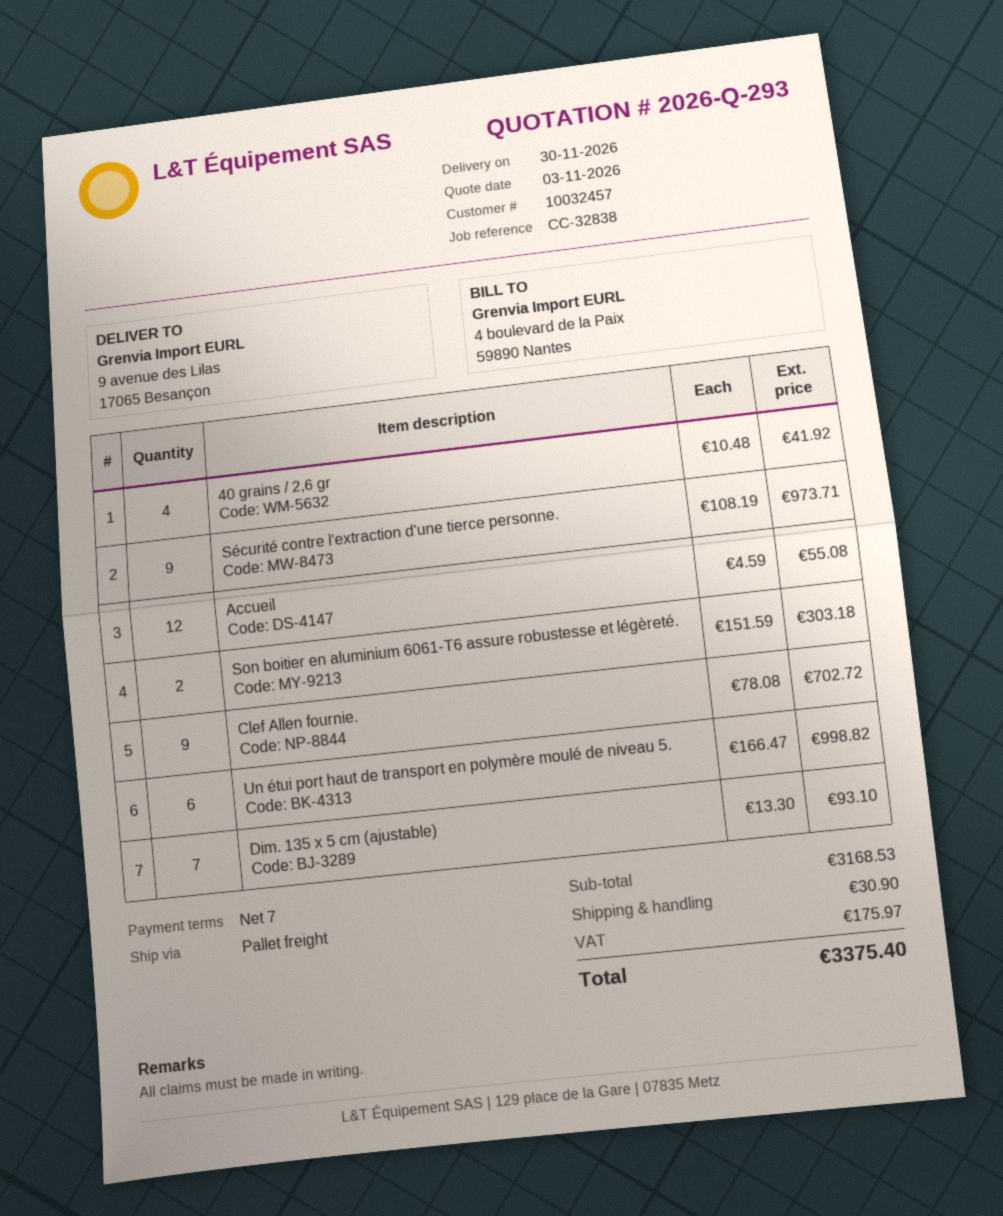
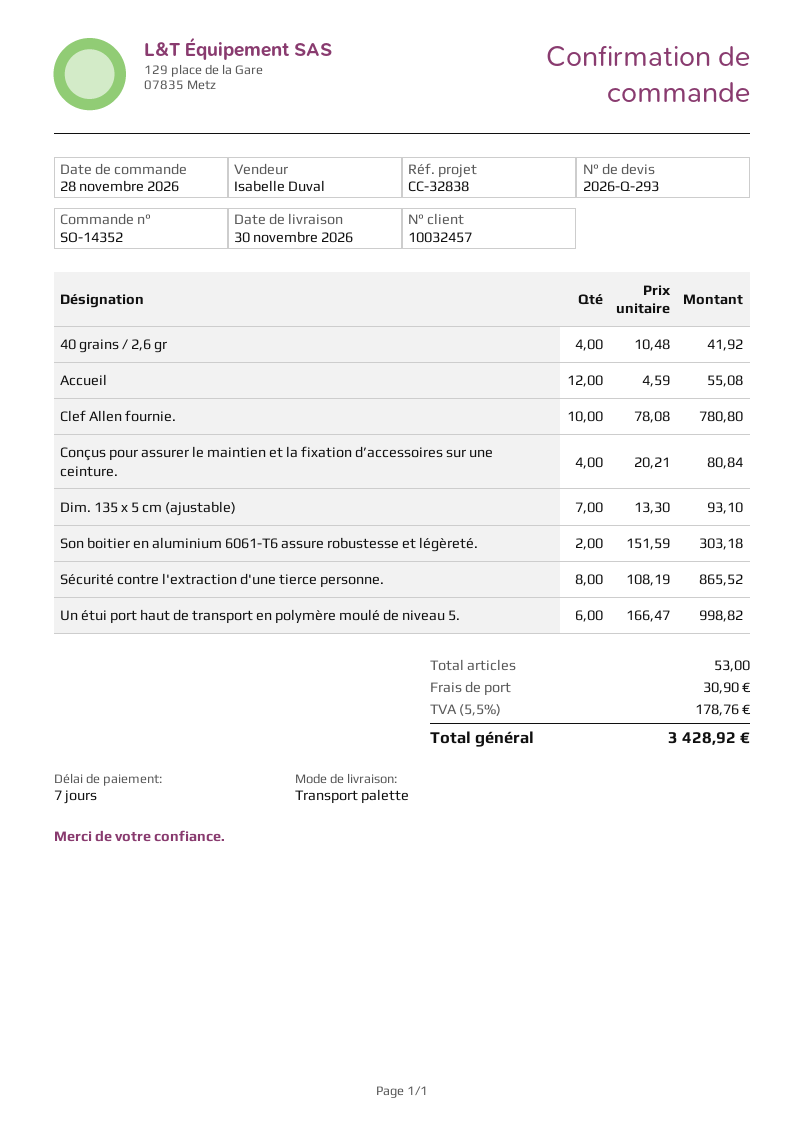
Sécurité contre l'extraction d'une tierce personne.: 9 x 108.19 = 973.71 -> 8 x 108.19 = 865.52
Clef Allen fournie.: 9 x 78.08 = 702.72 -> 10 x 78.08 = 780.80
Conçus pour assurer le maintien et la fixation d’accessoires sur une ceinture.: none -> 4 x 20.21 = 80.84
tax: 175.97 -> 178.76
total: 3375.40 -> 3428.92

